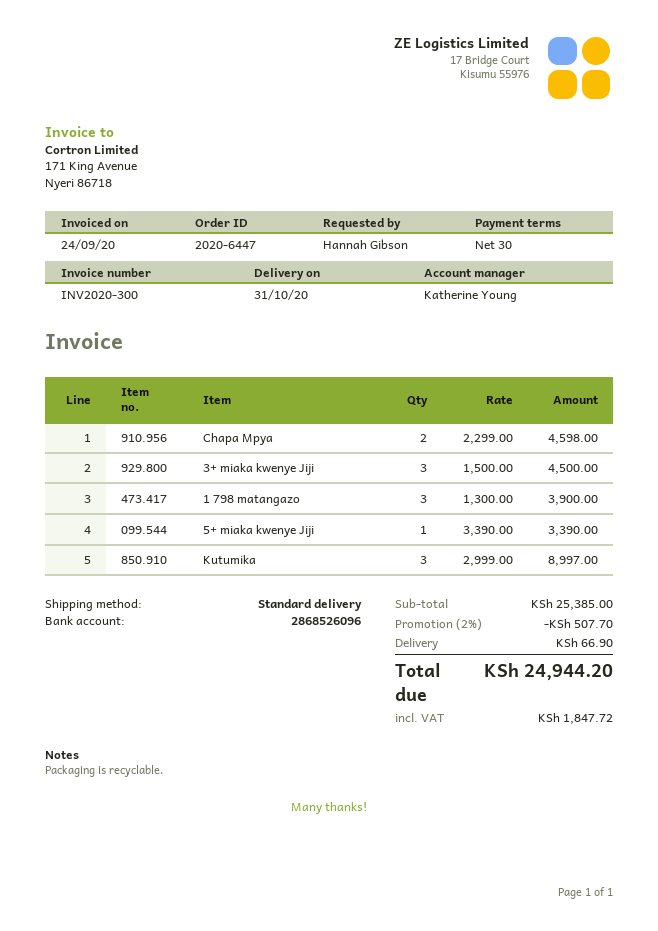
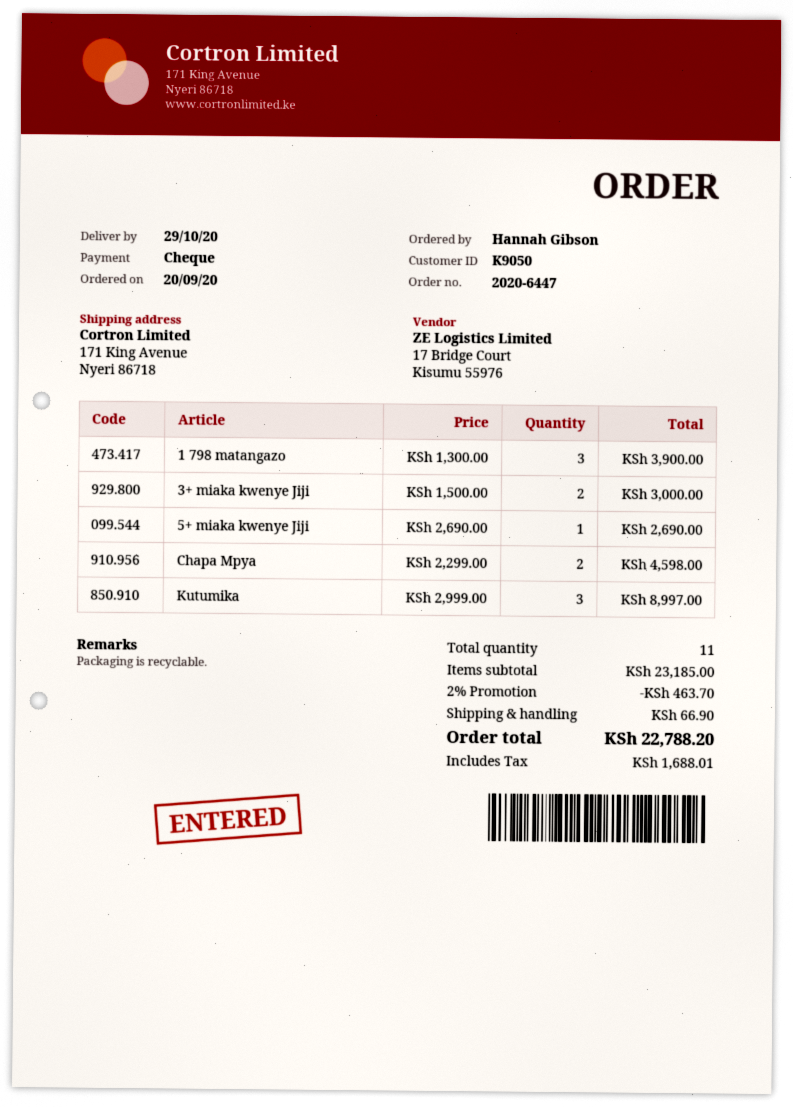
delivery date: 2020-10-31 -> 2020-10-29
3+ miaka kwenye Jiji: 3 x 1500.00 = 4500.00 -> 2 x 1500.00 = 3000.00
5+ miaka kwenye Jiji: 1 x 3390.00 = 3390.00 -> 1 x 2690.00 = 2690.00
subtotal: 25385.00 -> 23185.00
discount: 2% = 507.70 -> 2% = 463.70
tax: 1847.72 -> 1688.01
total: 24944.20 -> 22788.20

